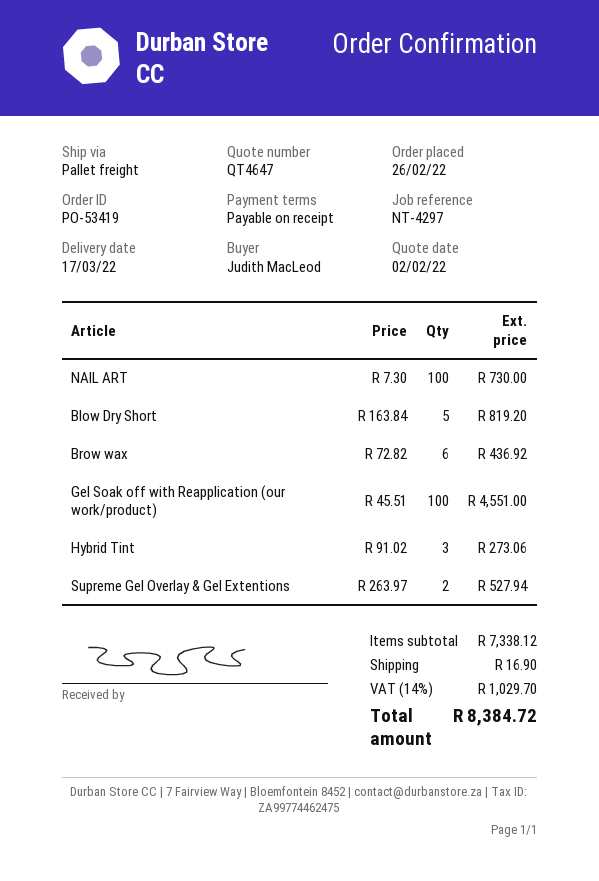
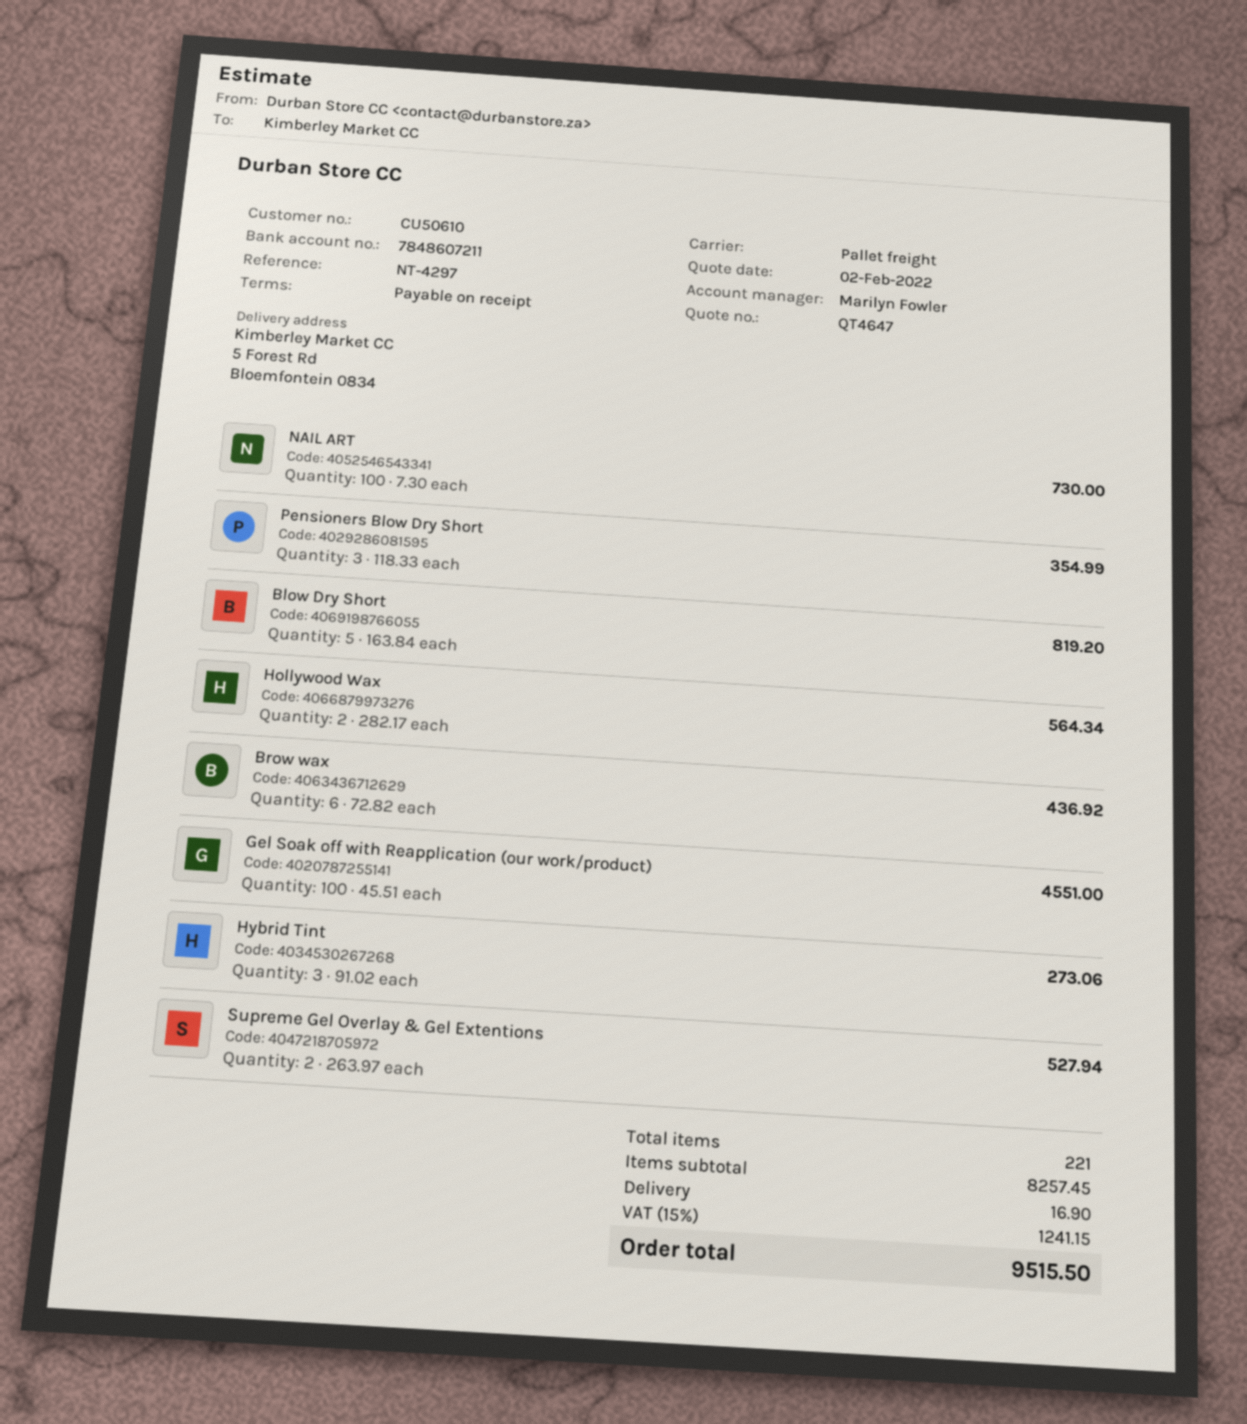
Pensioners Blow Dry Short: none -> 3 x 118.33 = 354.99
Hollywood Wax: none -> 2 x 282.17 = 564.34
subtotal: 7338.12 -> 8257.45
tax: 14% = 1029.70 -> 15% = 1241.15
total: 8384.72 -> 9515.50

